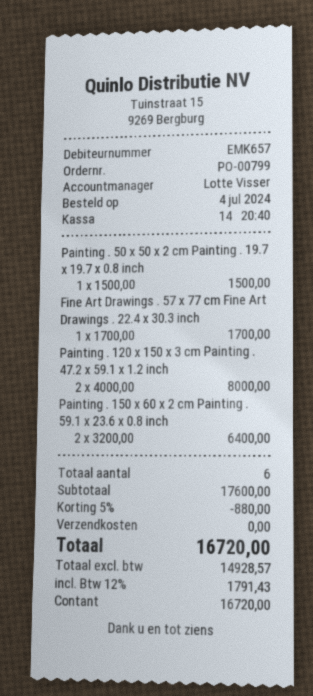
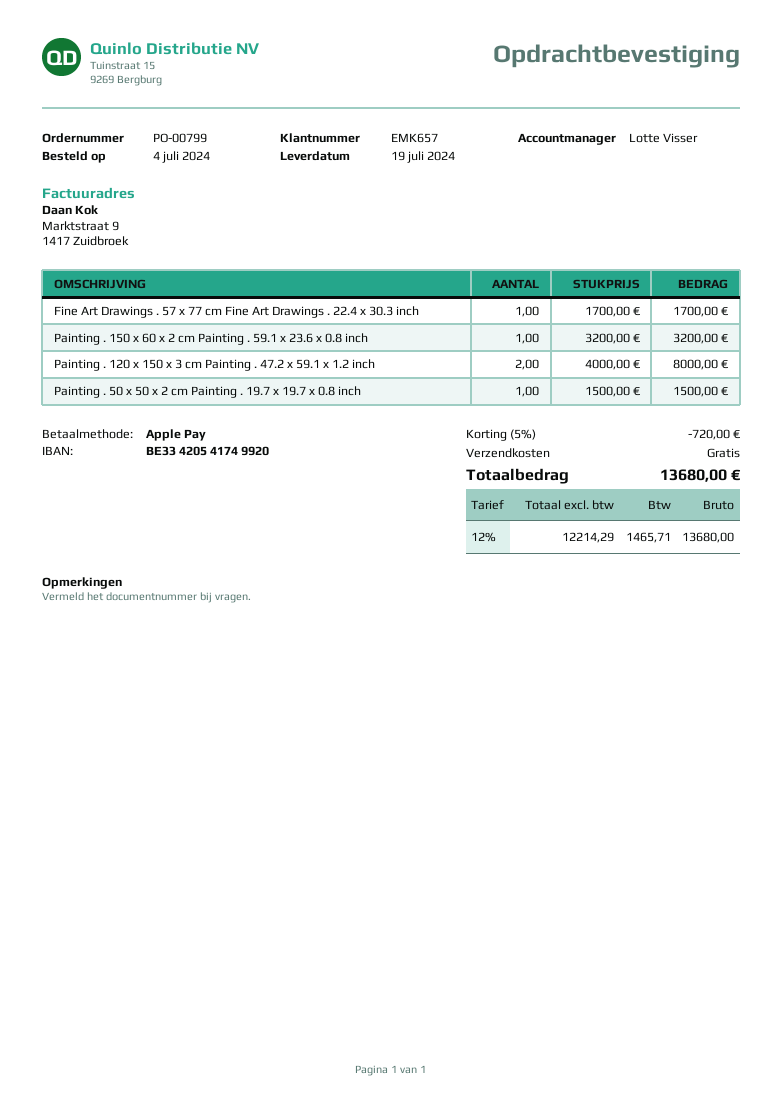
payment method: cash -> Apple Pay
Painting . 150 x 60 x 2 cm Painting . 59.1 x 23.6 x 0.8 inch: 2 x 3200.00 = 6400.00 -> 1 x 3200.00 = 3200.00
discount: 5% = 880.00 -> 5% = 720.00
net: 14928.57 -> 12214.29
tax: 12% = 1791.43 -> 12% = 1465.71
total: 16720.00 -> 13680.00

